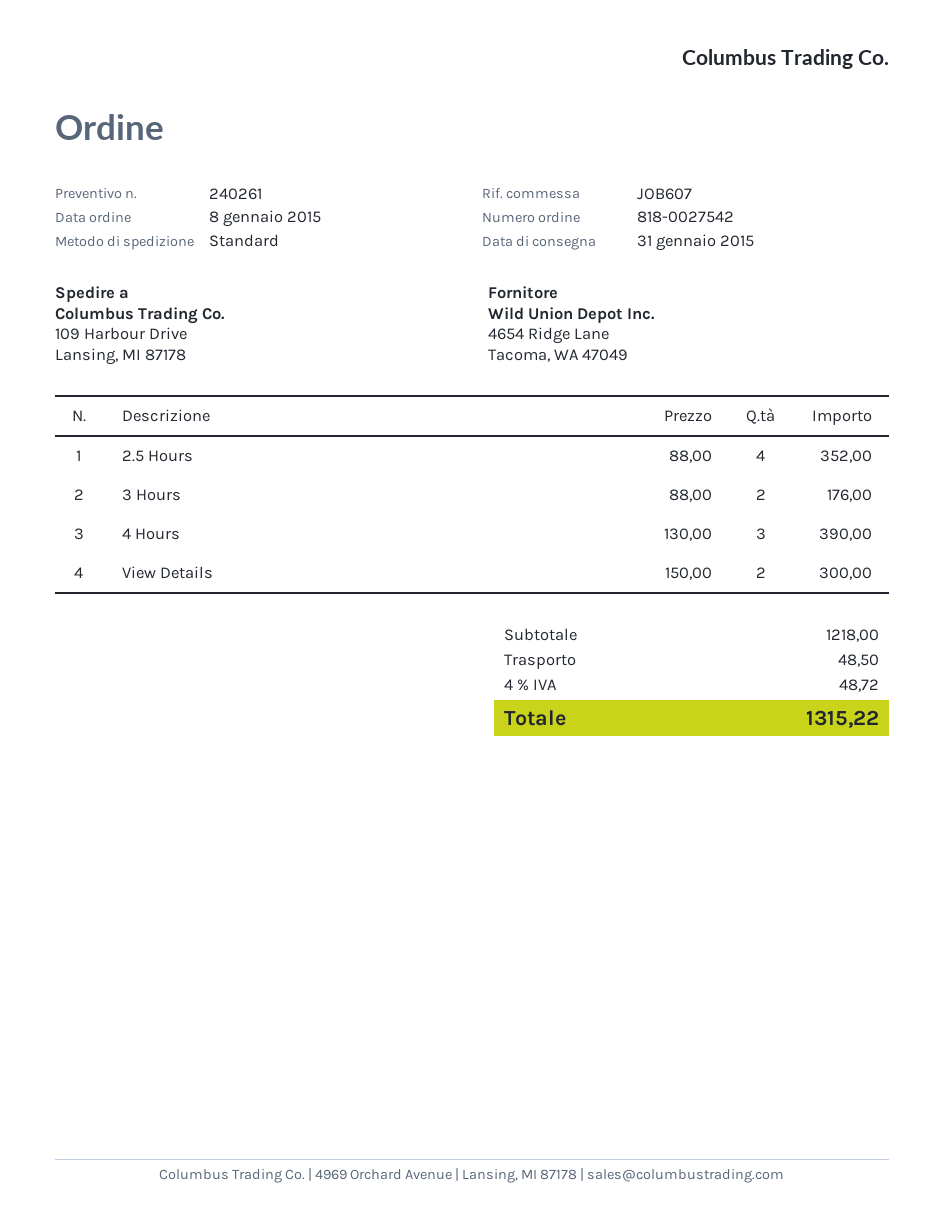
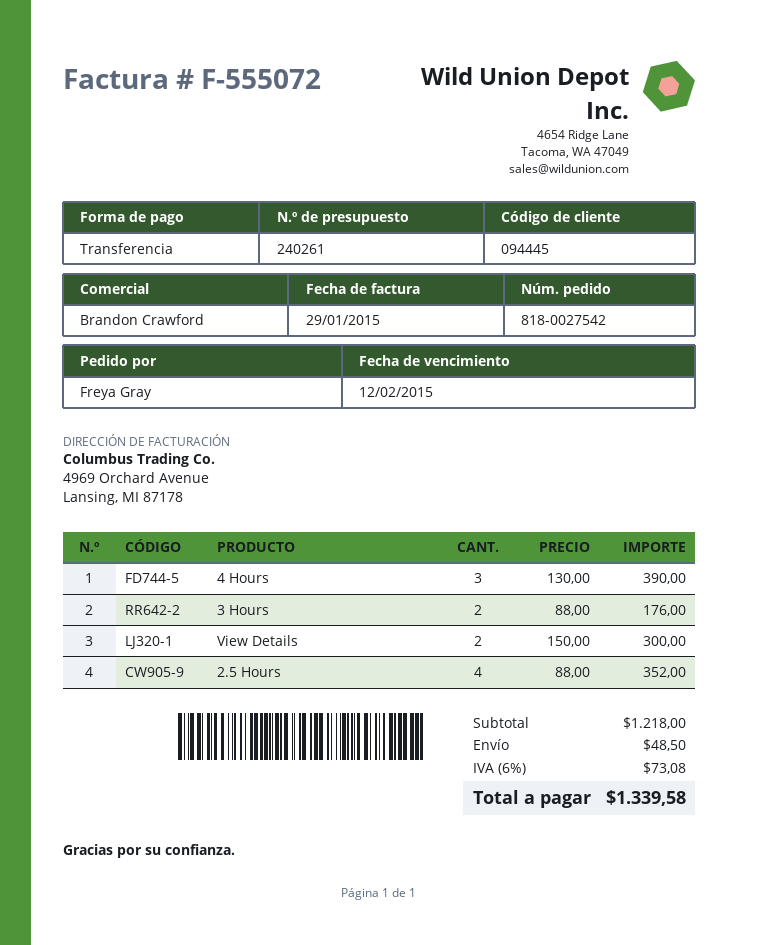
tax: 4% = 48.72 -> 6% = 73.08
total: 1315.22 -> 1339.58

